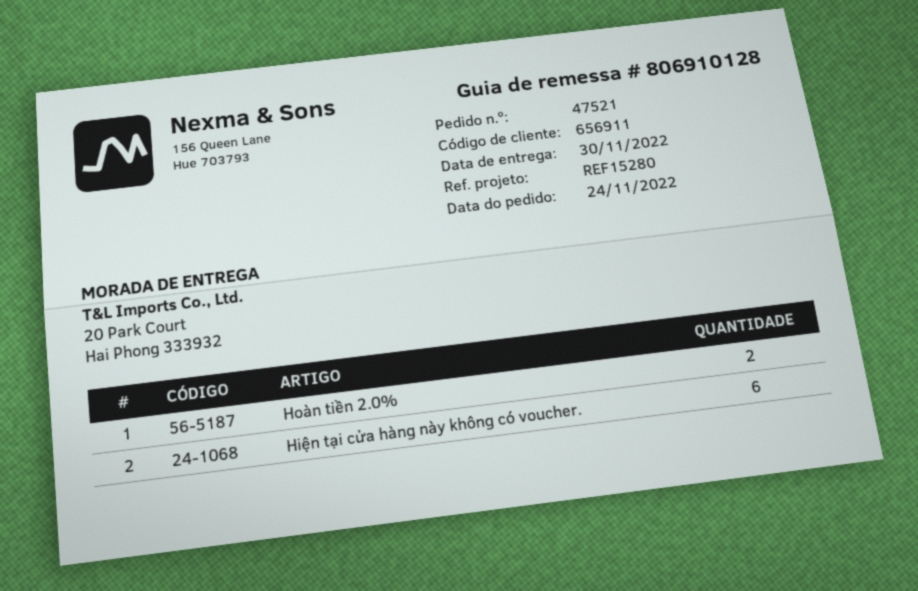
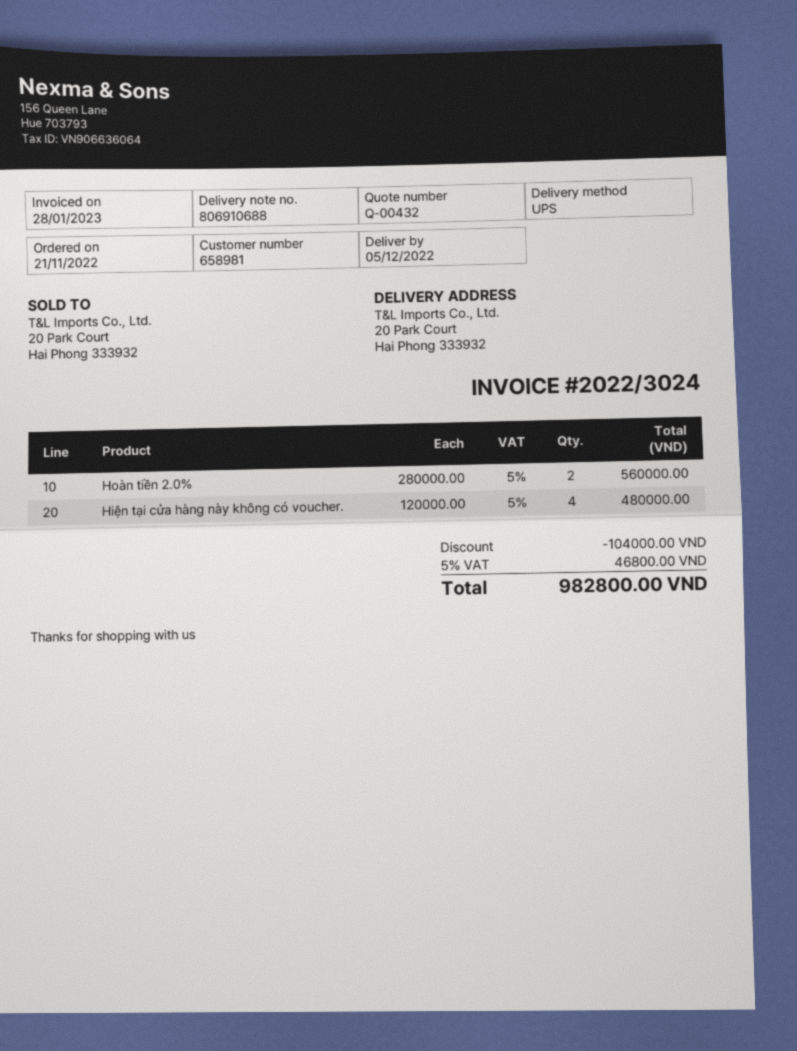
order date: 2022-11-24 -> 2022-11-21
delivery note number: 806910128 -> 806910688
delivery date: 2022-11-30 -> 2022-12-05
customer number: 656911 -> 658981
Hiện tại cửa hàng này không có voucher.: 6 -> 4

